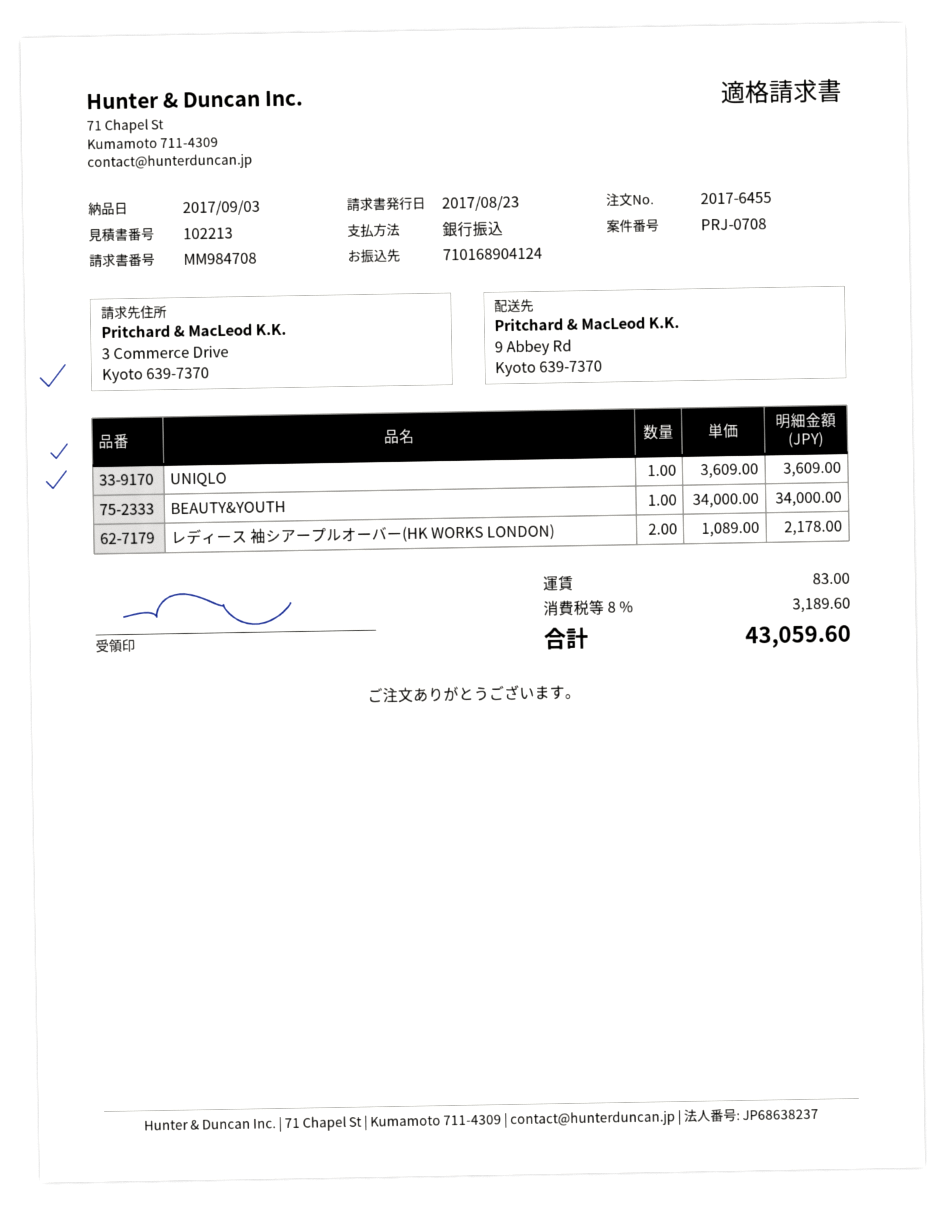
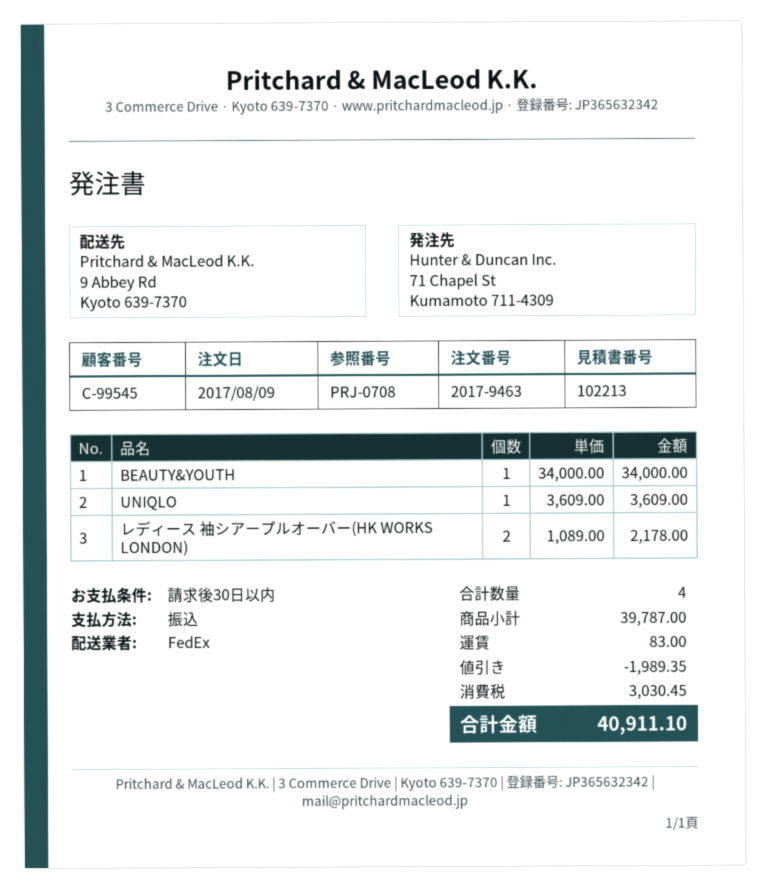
order number: 2017-6455 -> 2017-9463
discount: none -> 1989.35
tax: 3189.60 -> 3030.45
total: 43059.60 -> 40911.10

